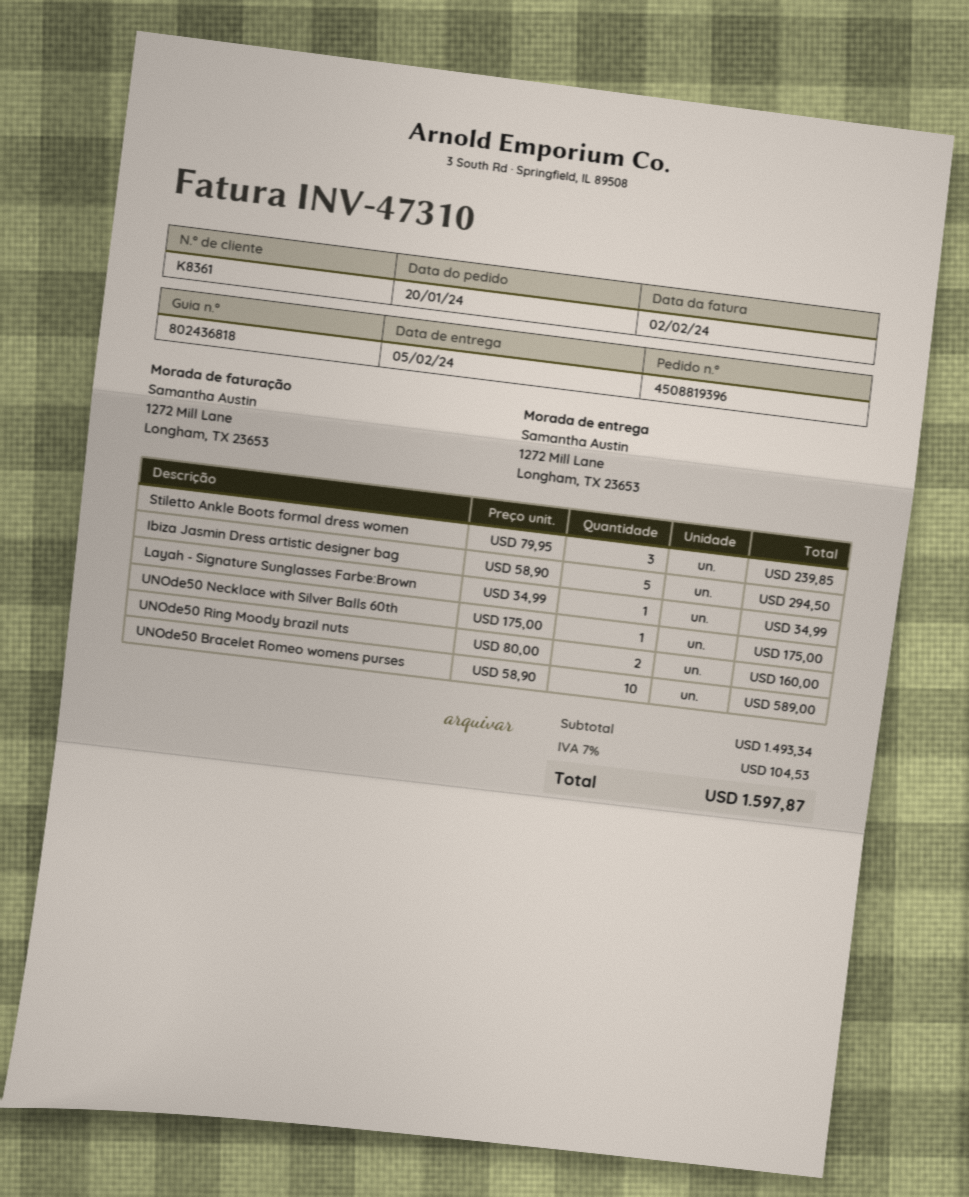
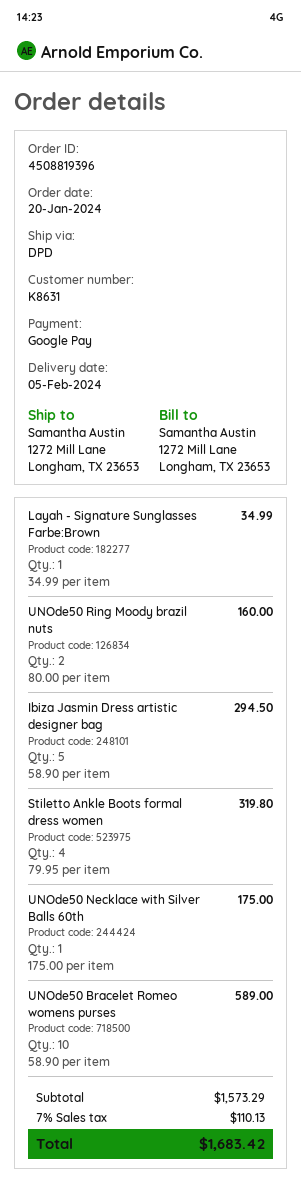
customer number: K8361 -> K8631
Stiletto Ankle Boots formal dress women: 3 x 79.95 = 239.85 -> 4 x 79.95 = 319.80
subtotal: 1493.34 -> 1573.29
tax: 7% = 104.53 -> 7% = 110.13
total: 1597.87 -> 1683.42

